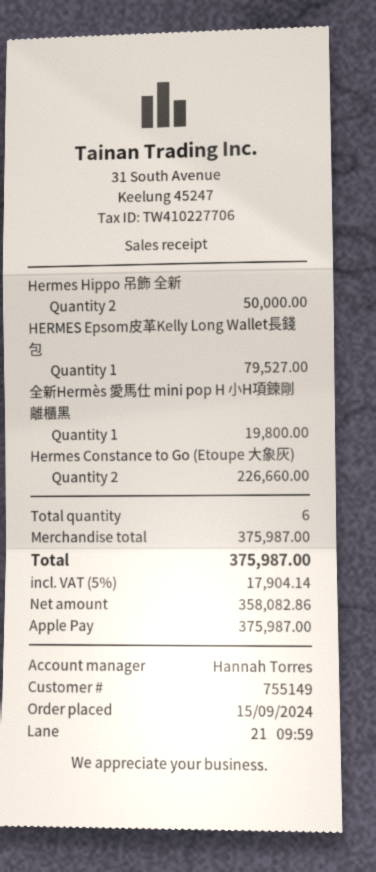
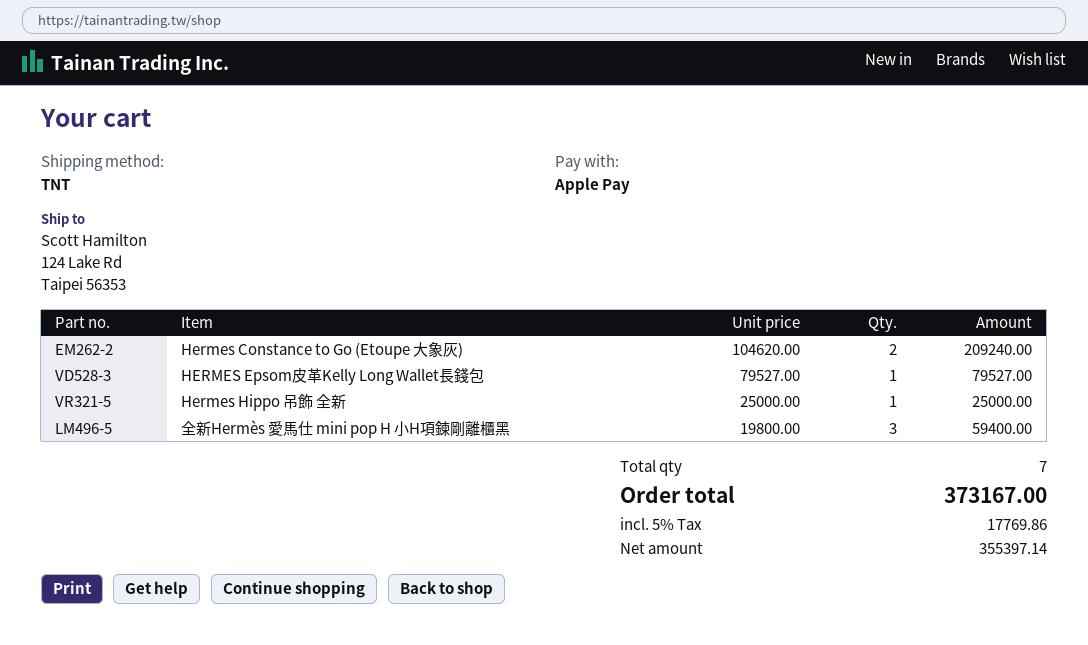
Hermes Hippo 吊飾 全新: 2 for 50000.00 -> 1 for 25000.00
全新Hermès 愛馬仕 mini pop H 小H項鍊剛離櫃黑: 1 for 19800.00 -> 3 for 59400.00
Hermes Constance to Go (Etoupe 大象灰): 2 for 226660.00 -> 2 for 209240.00
total quantity: 6 -> 7
net: 358082.86 -> 355397.14
tax: 5% = 17904.14 -> 5% = 17769.86
total: 375987.00 -> 373167.00

